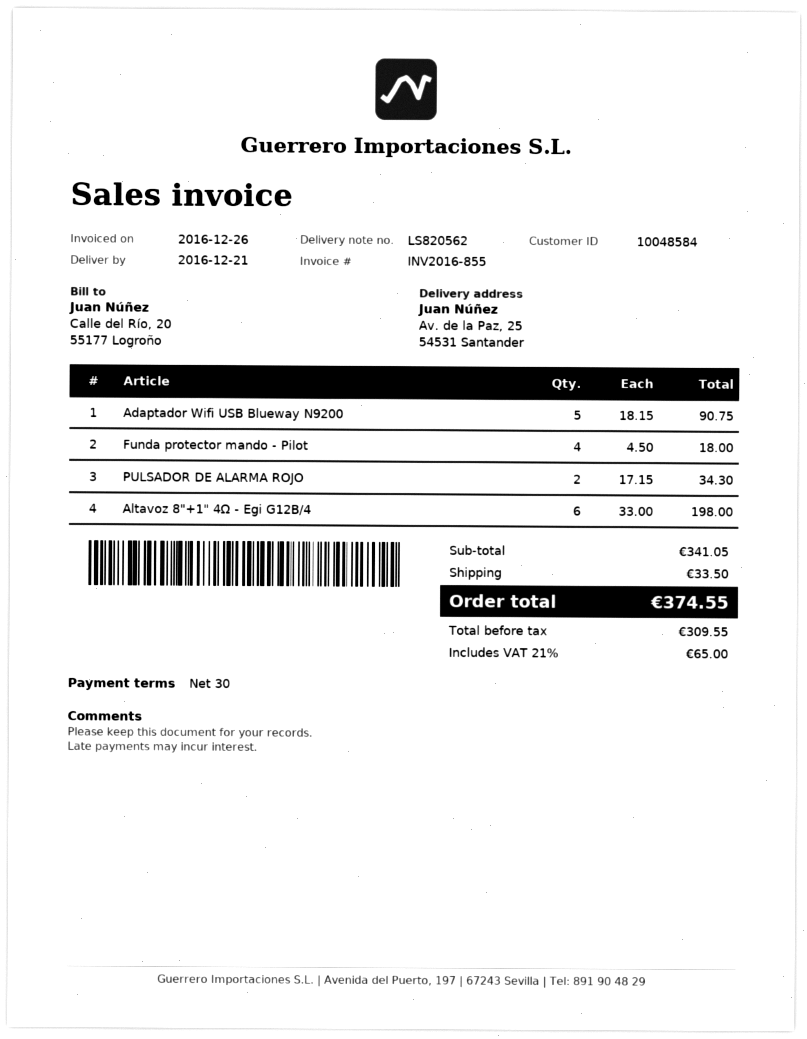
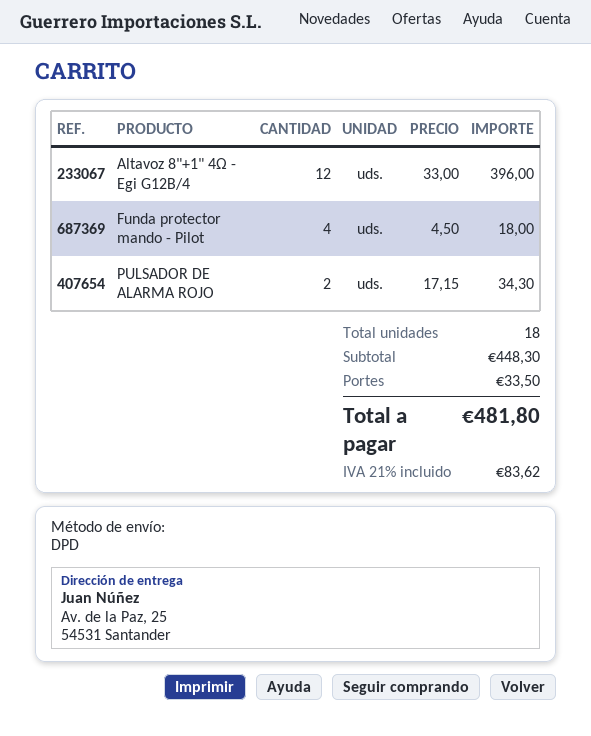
Adaptador Wifi USB Blueway N9200: 5 x 18.15 = 90.75 -> none
Altavoz 8"+1" 4Ω - Egi G12B/4: 6 x 33.00 = 198.00 -> 12 x 33.00 = 396.00
subtotal: 341.05 -> 448.30
tax: 21% = 65.00 -> 21% = 83.62
total: 374.55 -> 481.80

